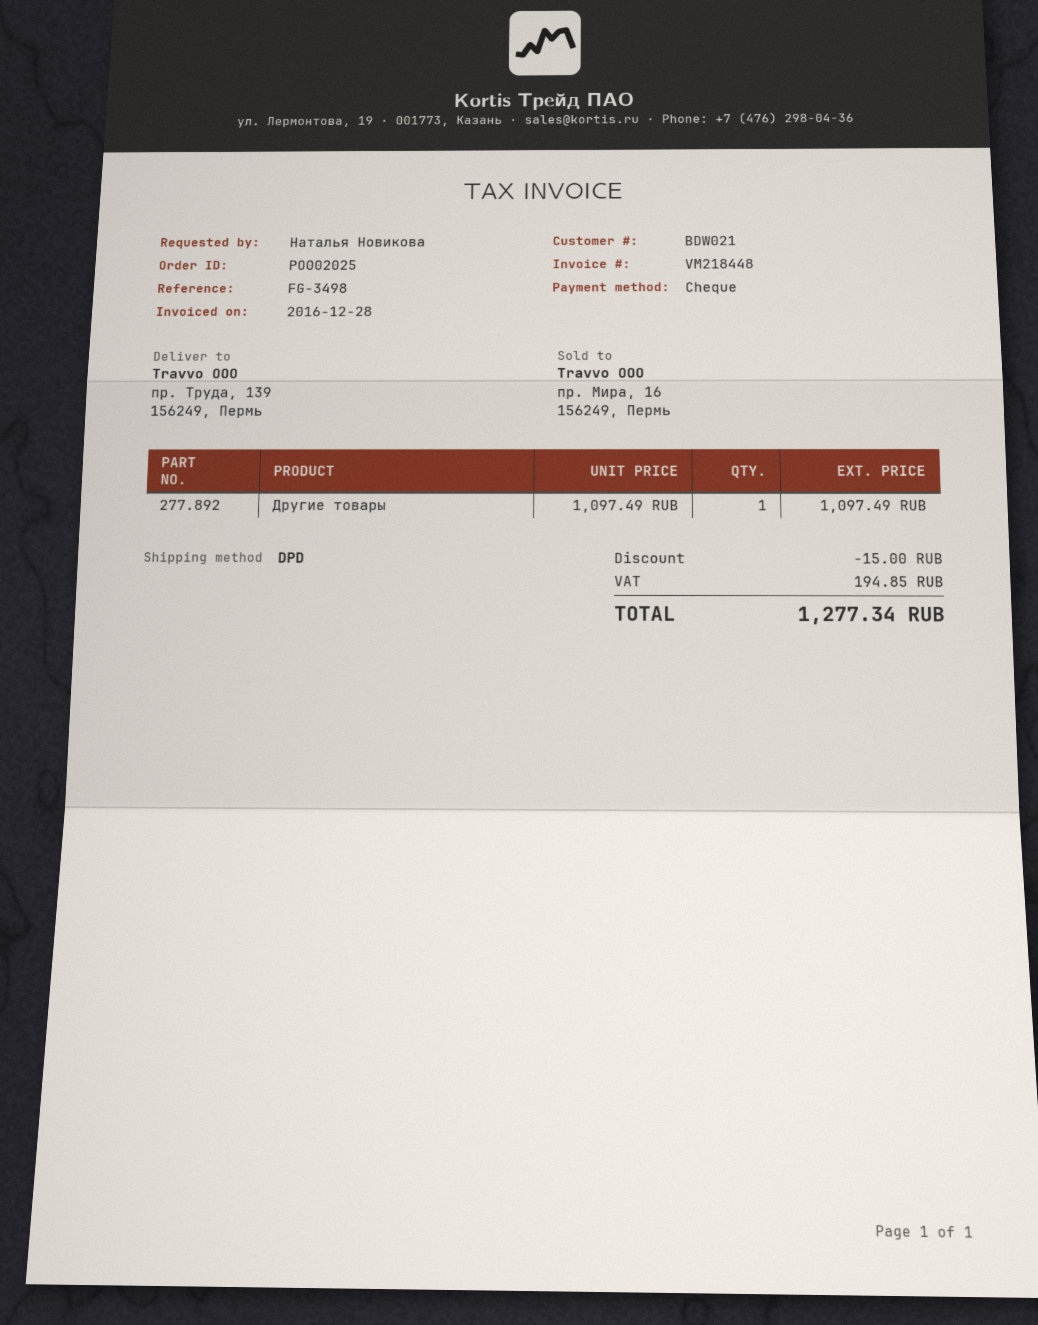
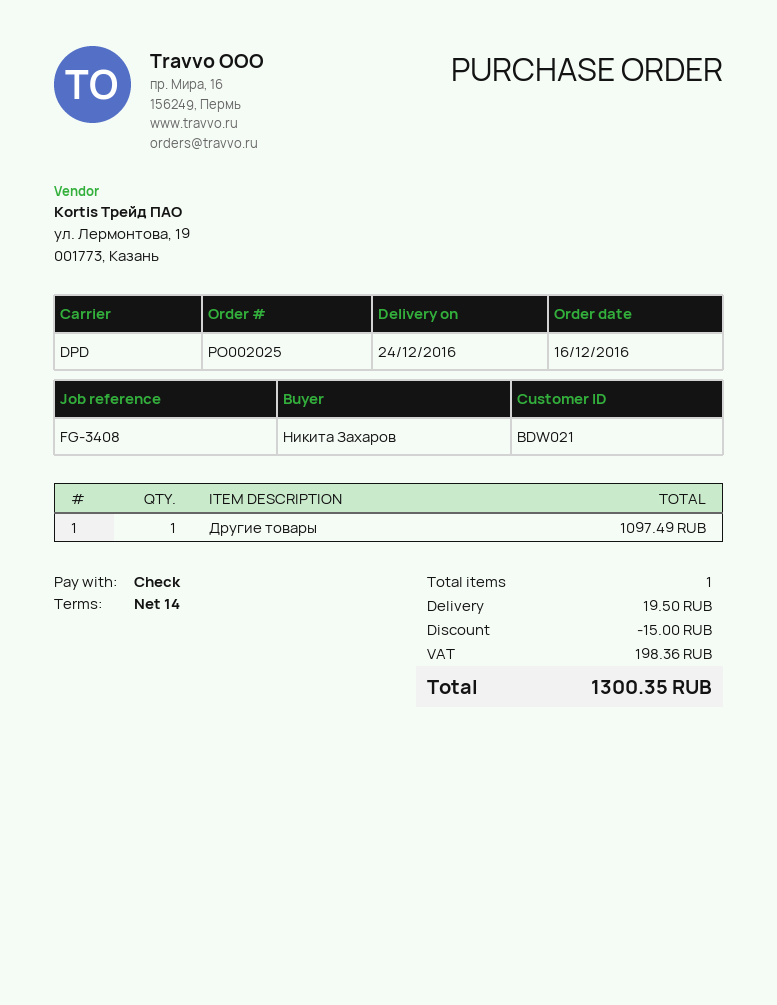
reference: FG-3498 -> FG-3408
ordered by: Наталья Новикова -> Никита Захаров
shipping: none -> 19.50
tax: 194.85 -> 198.36
total: 1277.34 -> 1300.35

